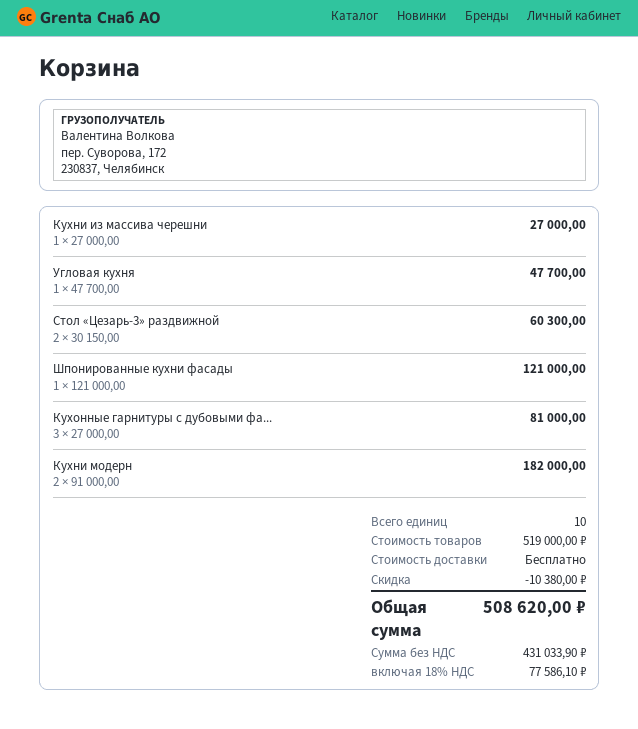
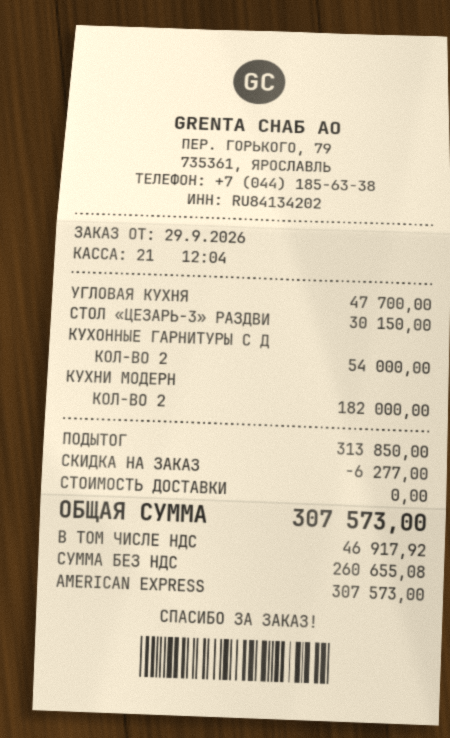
Кухни из массива черешни: 1 for 27000.00 -> none
Стол «Цезарь-3» раздвижной: 2 for 60300.00 -> 1 for 30150.00
Шпонированные кухни фасады: 1 for 121000.00 -> none
Кухонные гарнитуры с дубовыми фа...: 3 for 81000.00 -> 2 for 54000.00
subtotal: 519000.00 -> 313850.00
discount: 10380.00 -> 6277.00
net: 431033.90 -> 260655.08
tax: 77586.10 -> 46917.92
total: 508620.00 -> 307573.00

